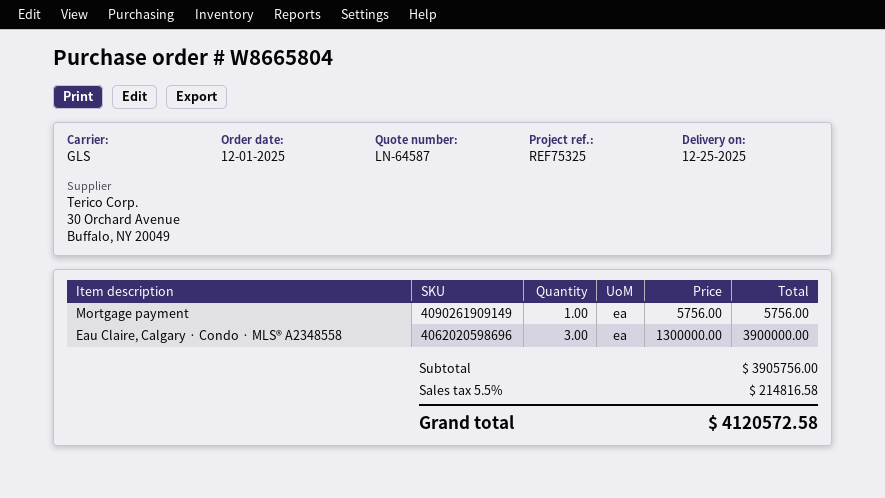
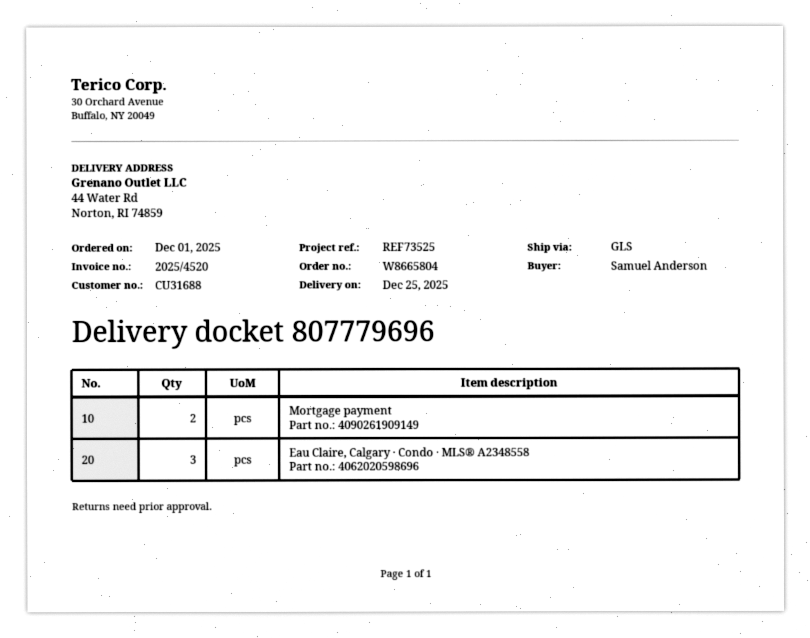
reference: REF75325 -> REF73525
Mortgage payment: 1 -> 2

